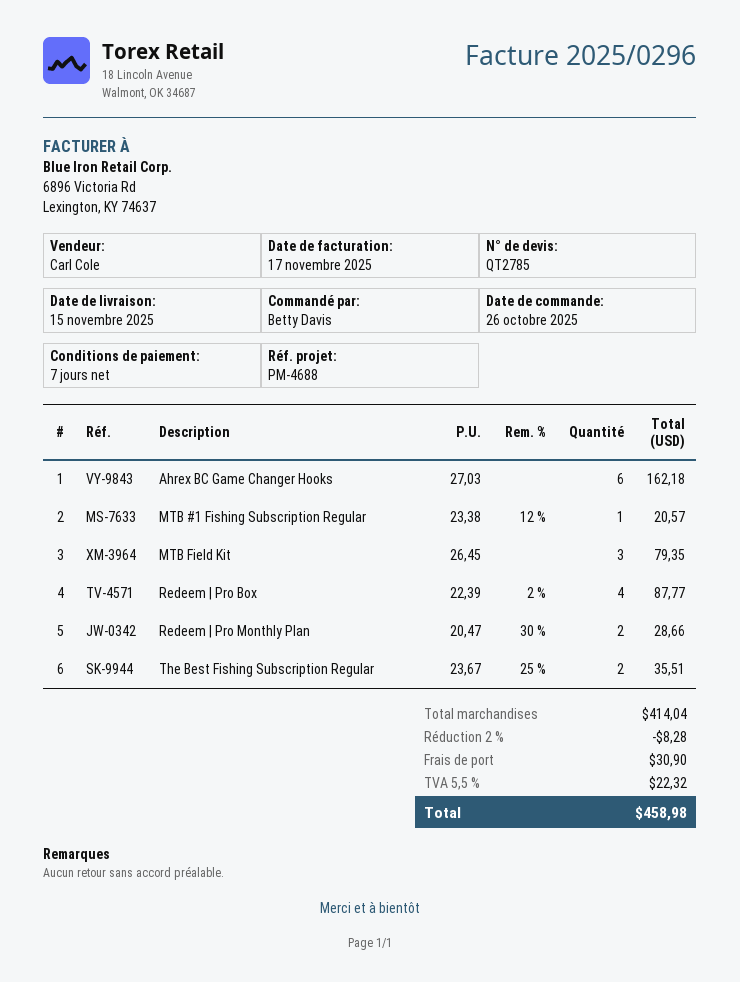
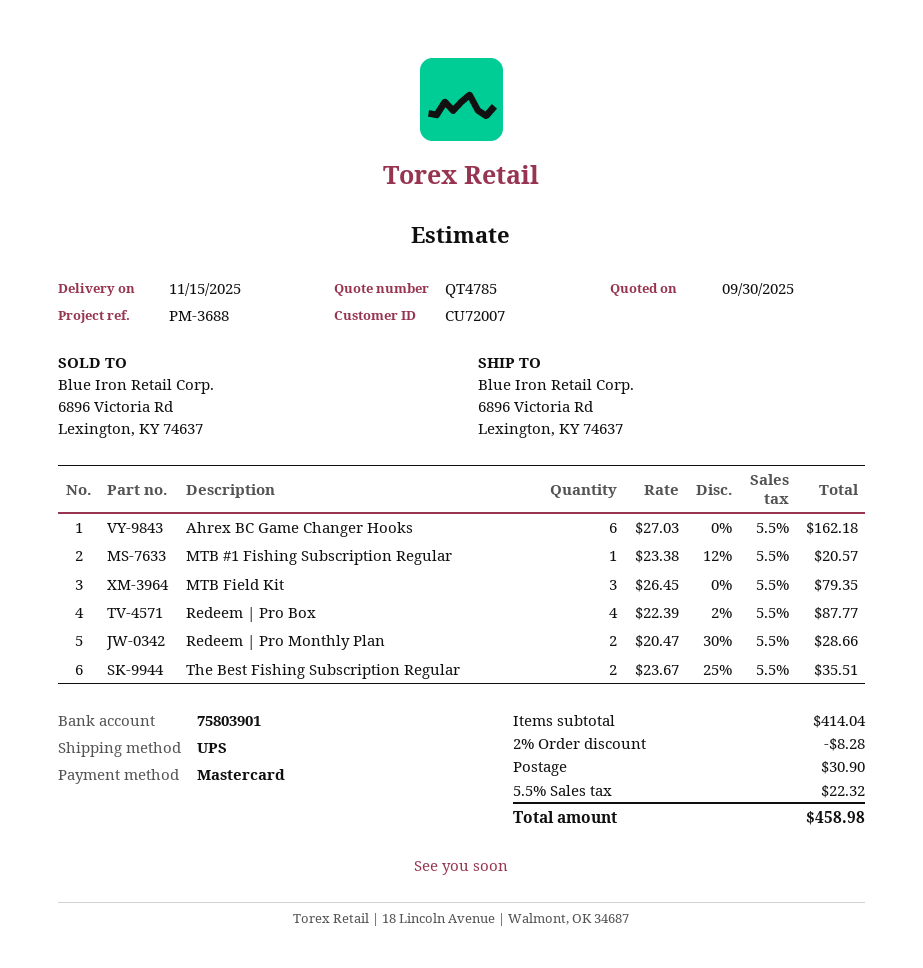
quote number: QT2785 -> QT4785
reference: PM-4688 -> PM-3688

